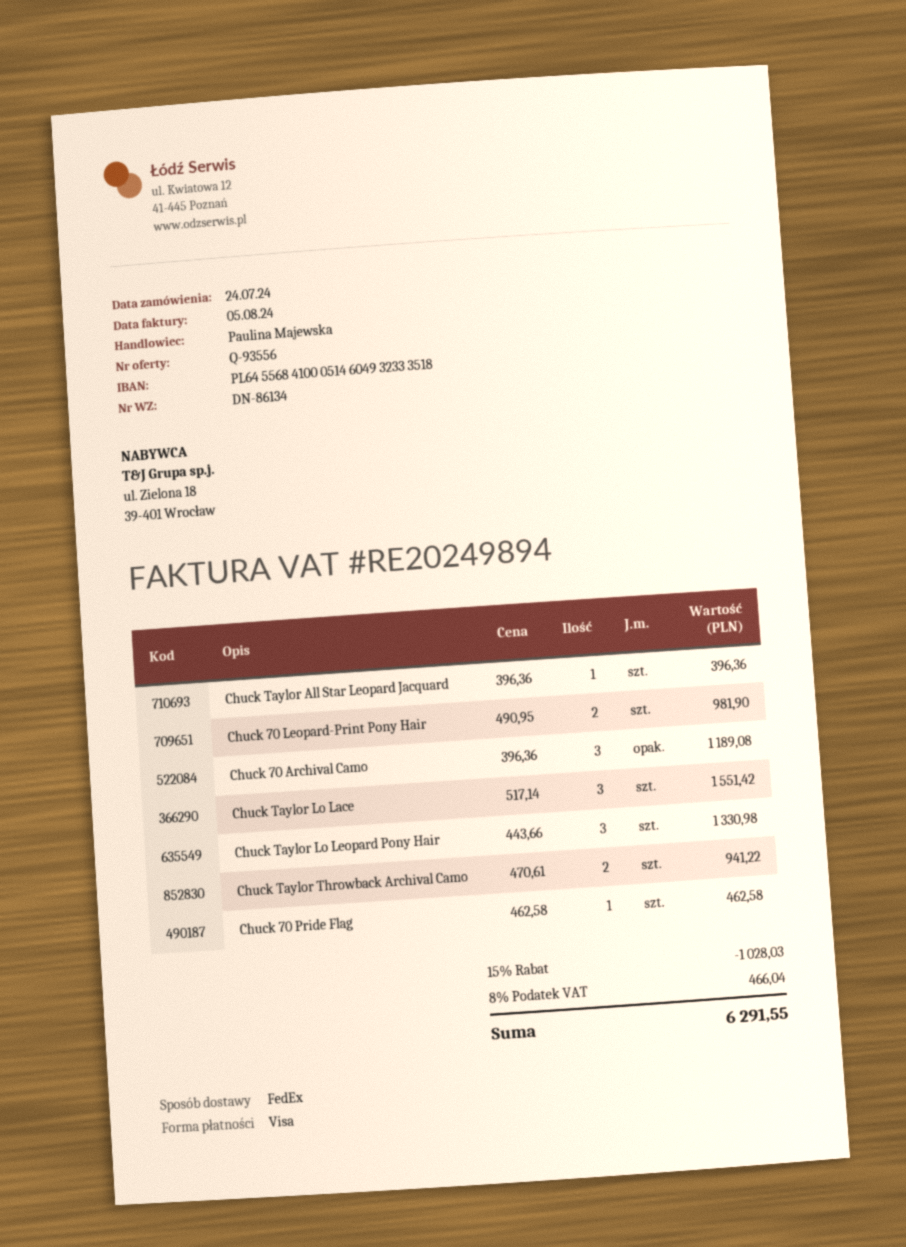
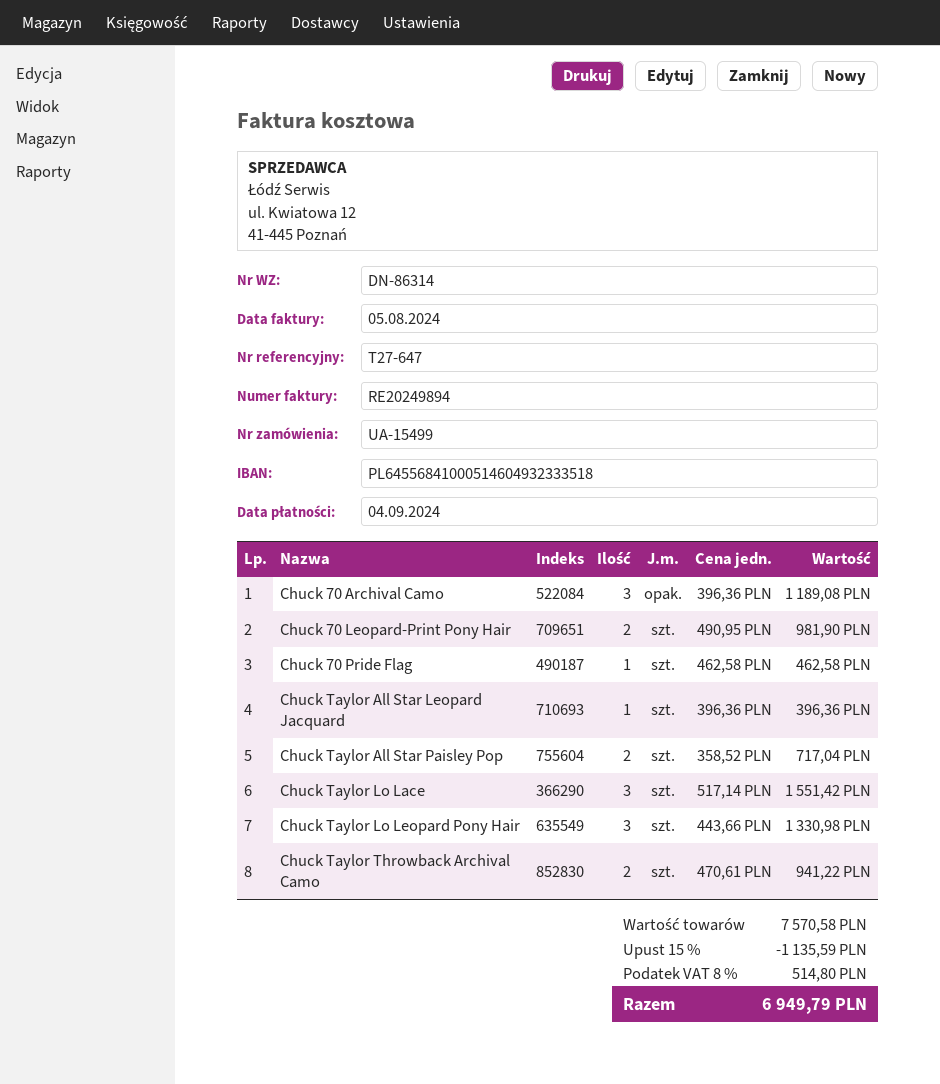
delivery note number: DN-86134 -> DN-86314
Chuck Taylor All Star Paisley Pop: none -> 2 x 358.52 = 717.04
discount: 15% = 1028.03 -> 15% = 1135.59
tax: 8% = 466.04 -> 8% = 514.80
total: 6291.55 -> 6949.79

